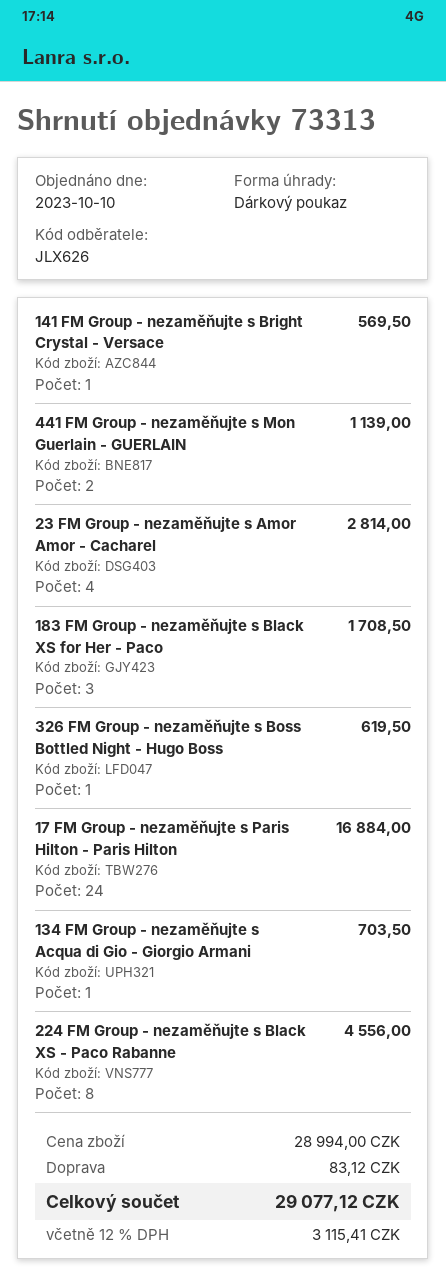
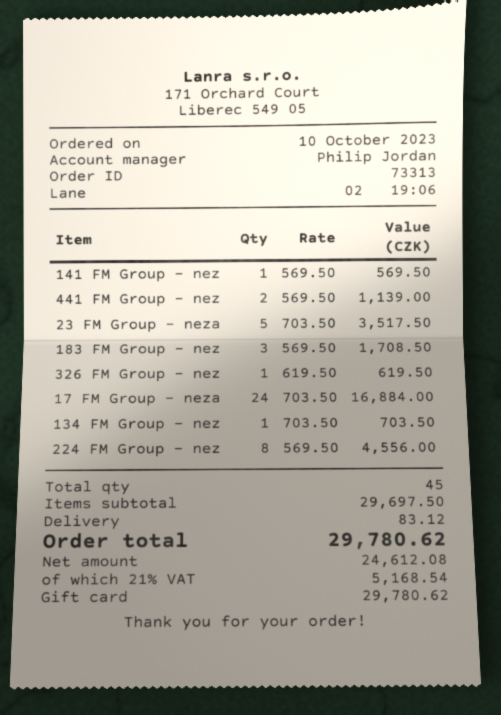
23 FM Group - nezaměňujte s Amor Amor - Cacharel: 4 for 2814.00 -> 5 for 3517.50
subtotal: 28994.00 -> 29697.50
tax: 12% = 3115.41 -> 21% = 5168.54
total: 29077.12 -> 29780.62

